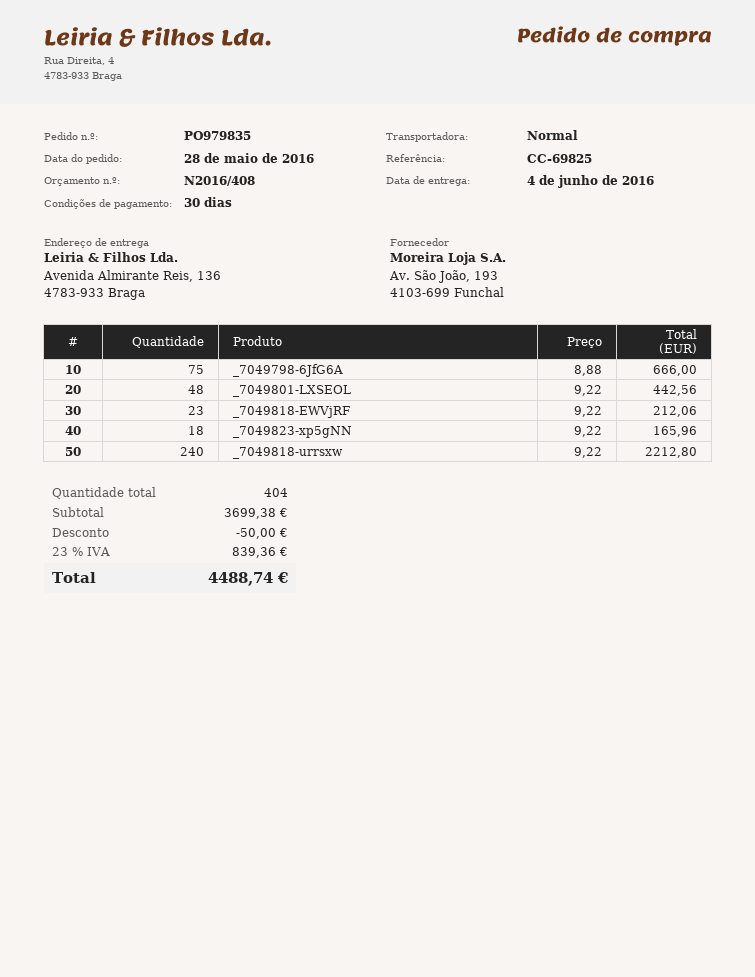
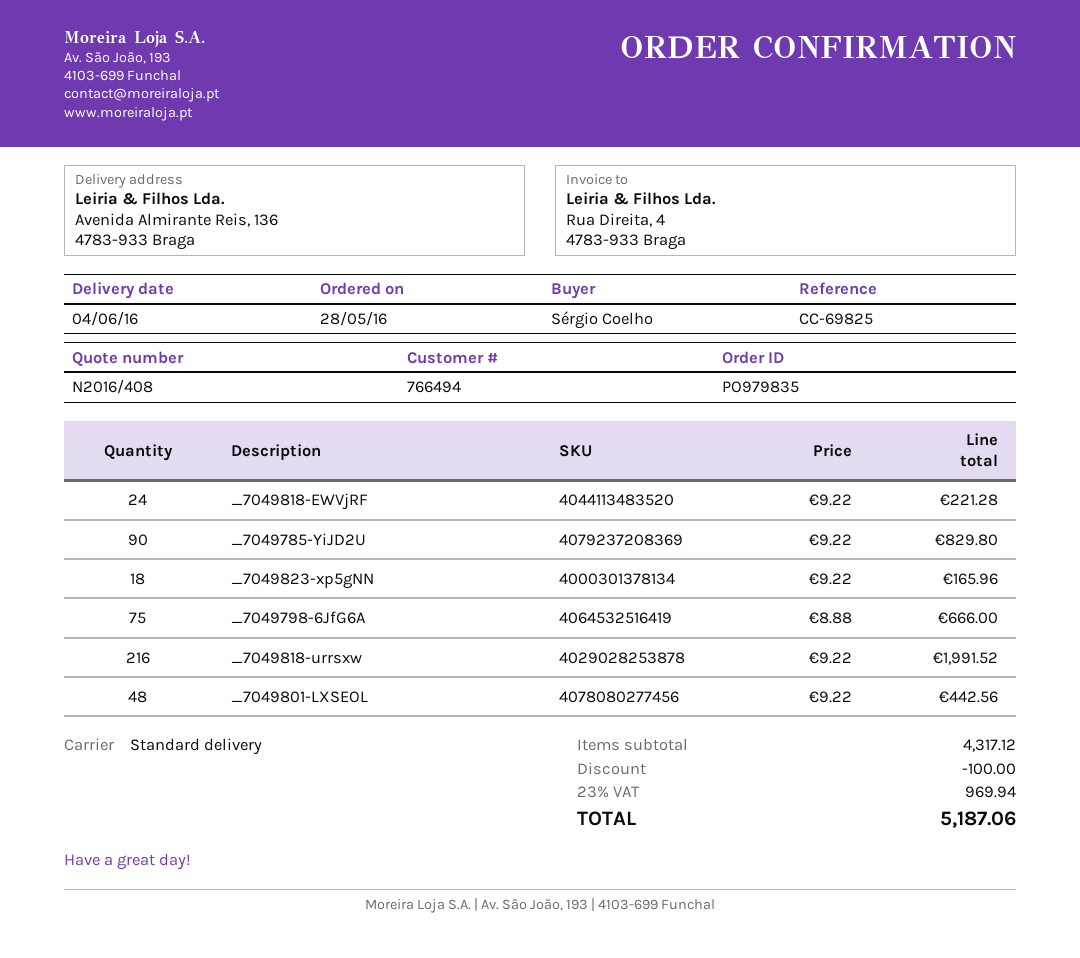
_7049818-EWVjRF: 23 x 9.22 = 212.06 -> 24 x 9.22 = 221.28
_7049818-urrsxw: 240 x 9.22 = 2212.80 -> 216 x 9.22 = 1991.52
_7049785-YiJD2U: none -> 90 x 9.22 = 829.80
subtotal: 3699.38 -> 4317.12
discount: 50.00 -> 100.00
tax: 23% = 839.36 -> 23% = 969.94
total: 4488.74 -> 5187.06

